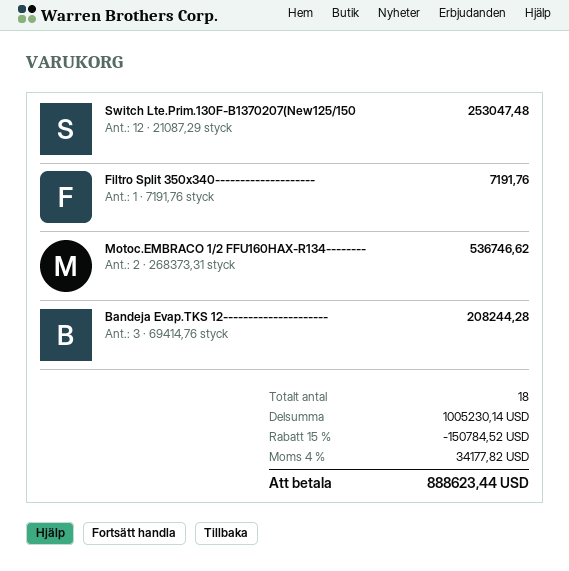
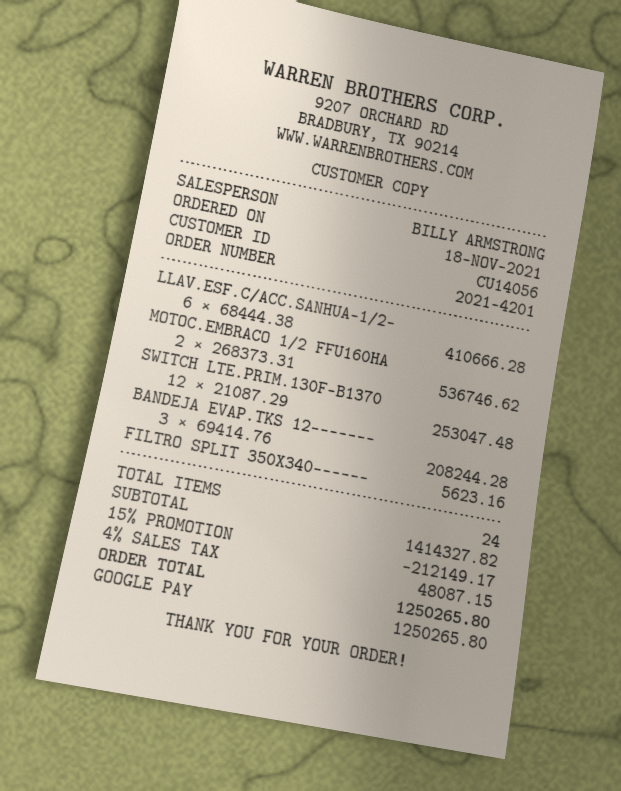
Filtro Split 350x340--------------------: 1 x 7191.76 = 7191.76 -> 1 x 5623.16 = 5623.16
LLAV.ESF.C/ACC.SANHUA-1/2-: none -> 6 x 68444.38 = 410666.28
total quantity: 18 -> 24
subtotal: 1005230.14 -> 1414327.82
discount: 15% = 150784.52 -> 15% = 212149.17
tax: 4% = 34177.82 -> 4% = 48087.15
total: 888623.44 -> 1250265.80

